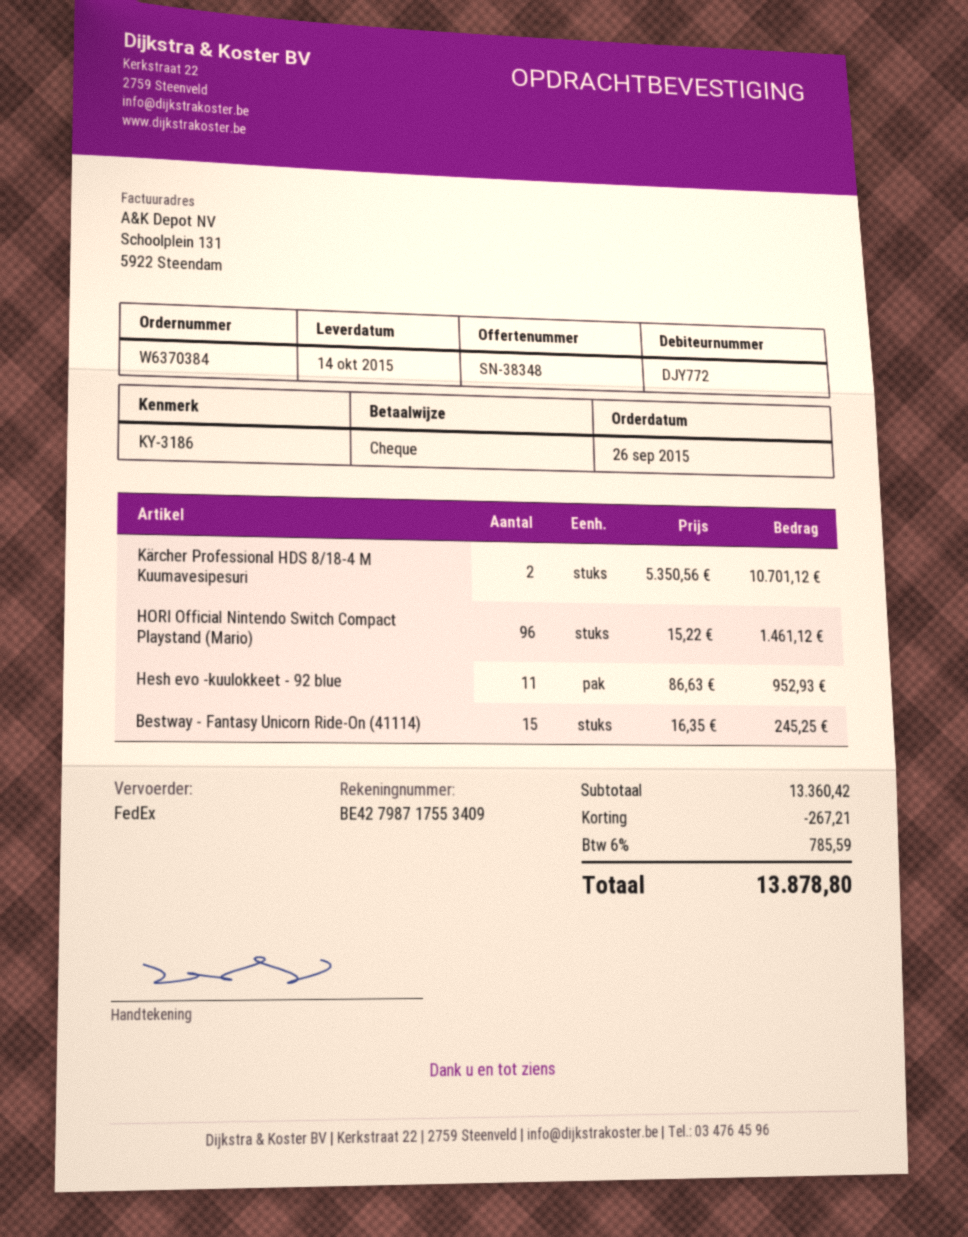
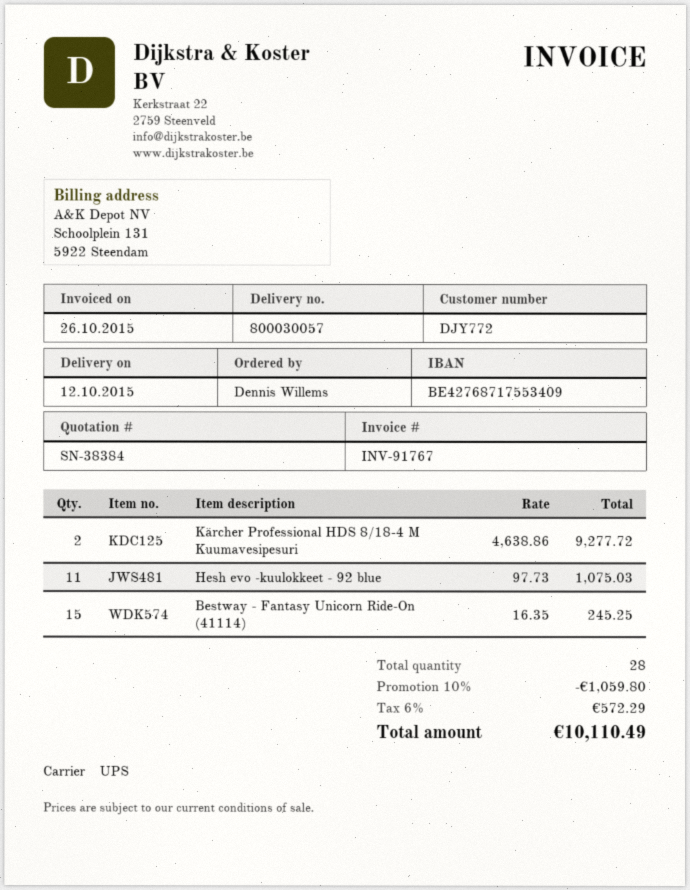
quote number: SN-38348 -> SN-38384
delivery date: 2015-10-14 -> 2015-10-12
bank account: BE42798717553409 -> BE42768717553409
shipping method: FedEx -> UPS
Kärcher Professional HDS 8/18-4 M Kuumavesipesuri: 2 x 5350.56 = 10701.12 -> 2 x 4638.86 = 9277.72
HORI Official Nintendo Switch Compact Playstand (Mario): 96 x 15.22 = 1461.12 -> none
Hesh evo -kuulokkeet - 92 blue: 11 x 86.63 = 952.93 -> 11 x 97.73 = 1075.03
discount: 267.21 -> 1059.80
tax: 6% = 785.59 -> 6% = 572.29
total: 13878.80 -> 10110.49

